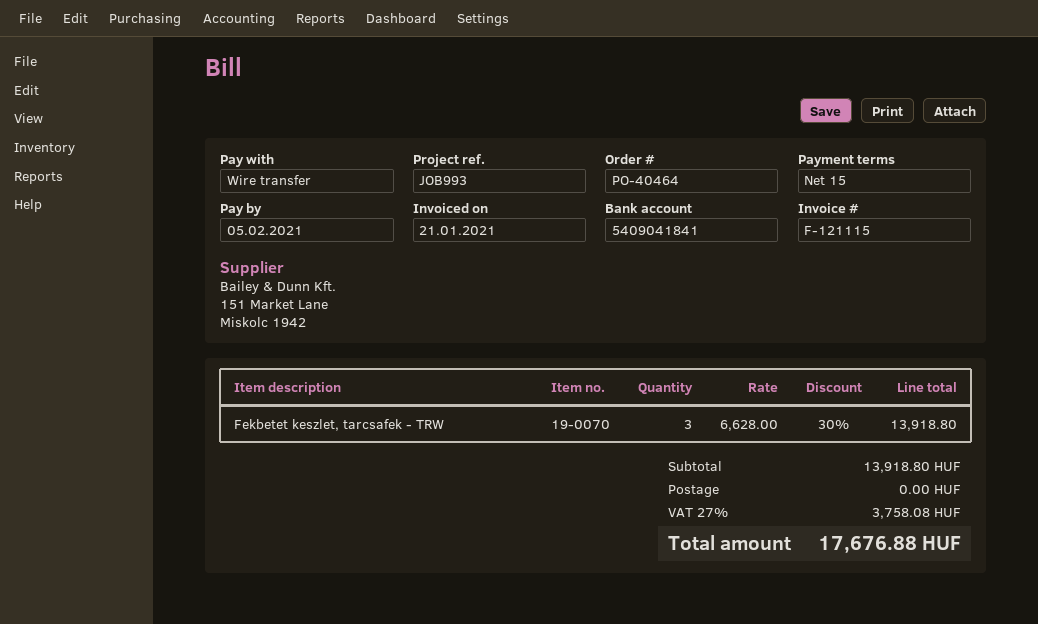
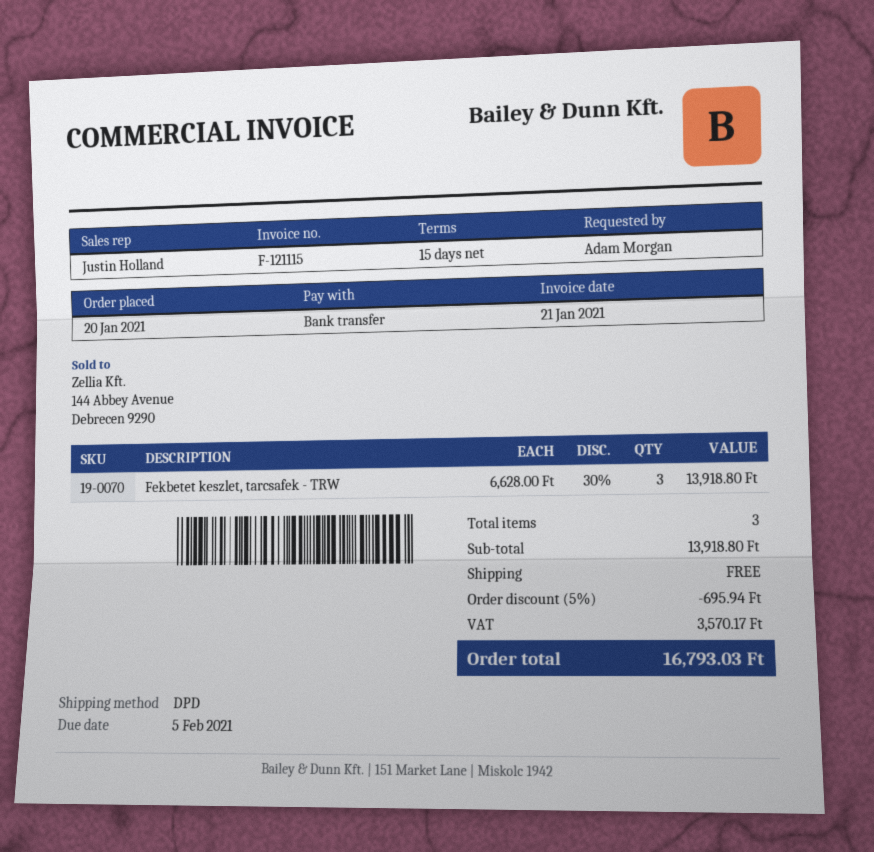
discount: none -> 5% = 695.94
tax: 3758.08 -> 3570.17
total: 17676.88 -> 16793.03

